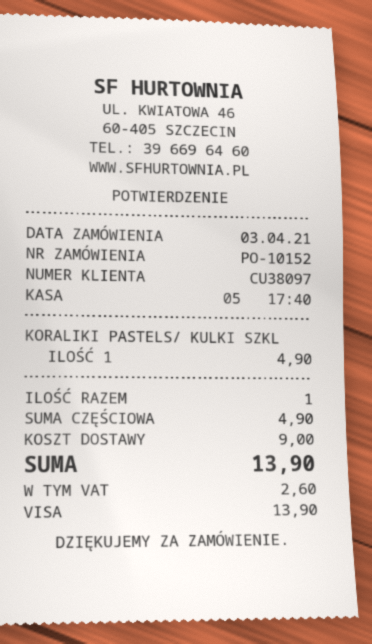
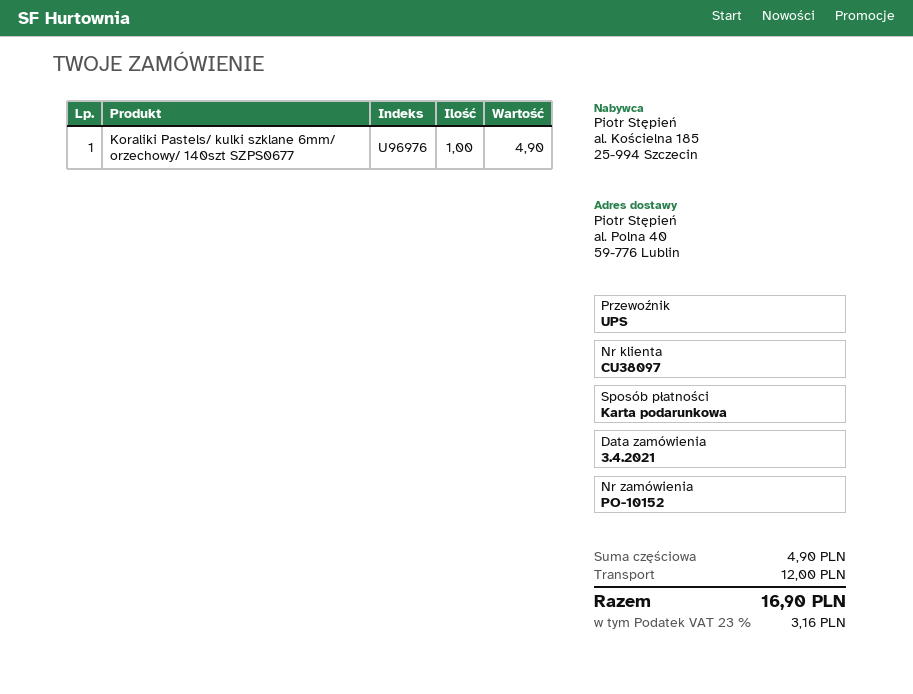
payment method: Visa -> gift card
shipping: 9.00 -> 12.00
tax: 2.60 -> 3.16
total: 13.90 -> 16.90

